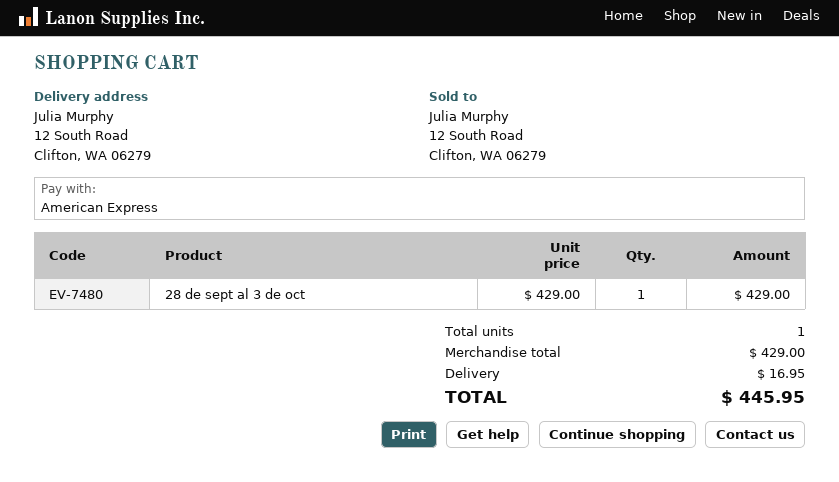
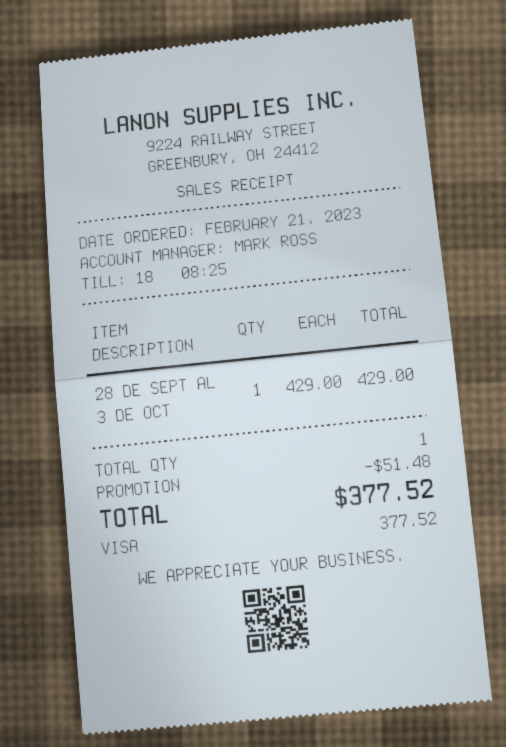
payment method: American Express -> Visa
discount: none -> 51.48
shipping: 16.95 -> none
total: 445.95 -> 377.52

